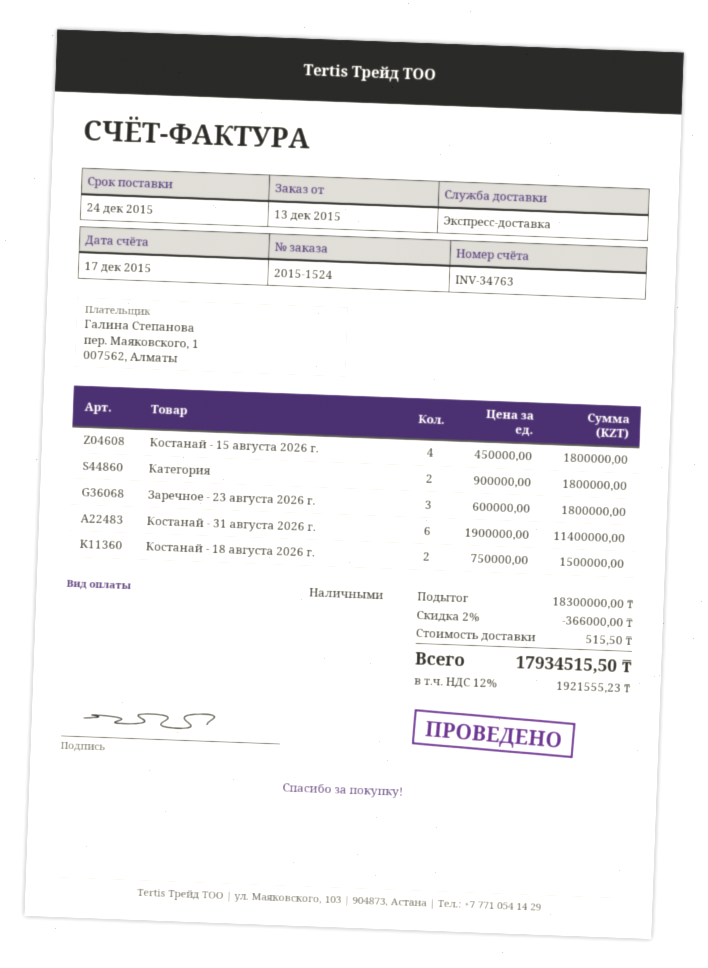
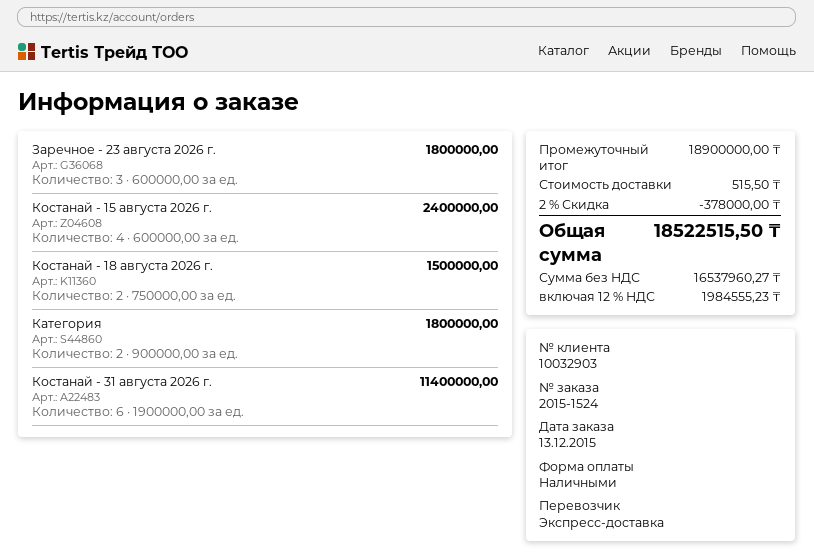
Костанай - 15 августа 2026 г.: 4 x 450000.00 = 1800000.00 -> 4 x 600000.00 = 2400000.00
subtotal: 18300000.00 -> 18900000.00
discount: 2% = 366000.00 -> 2% = 378000.00
tax: 12% = 1921555.23 -> 12% = 1984555.23
total: 17934515.50 -> 18522515.50

